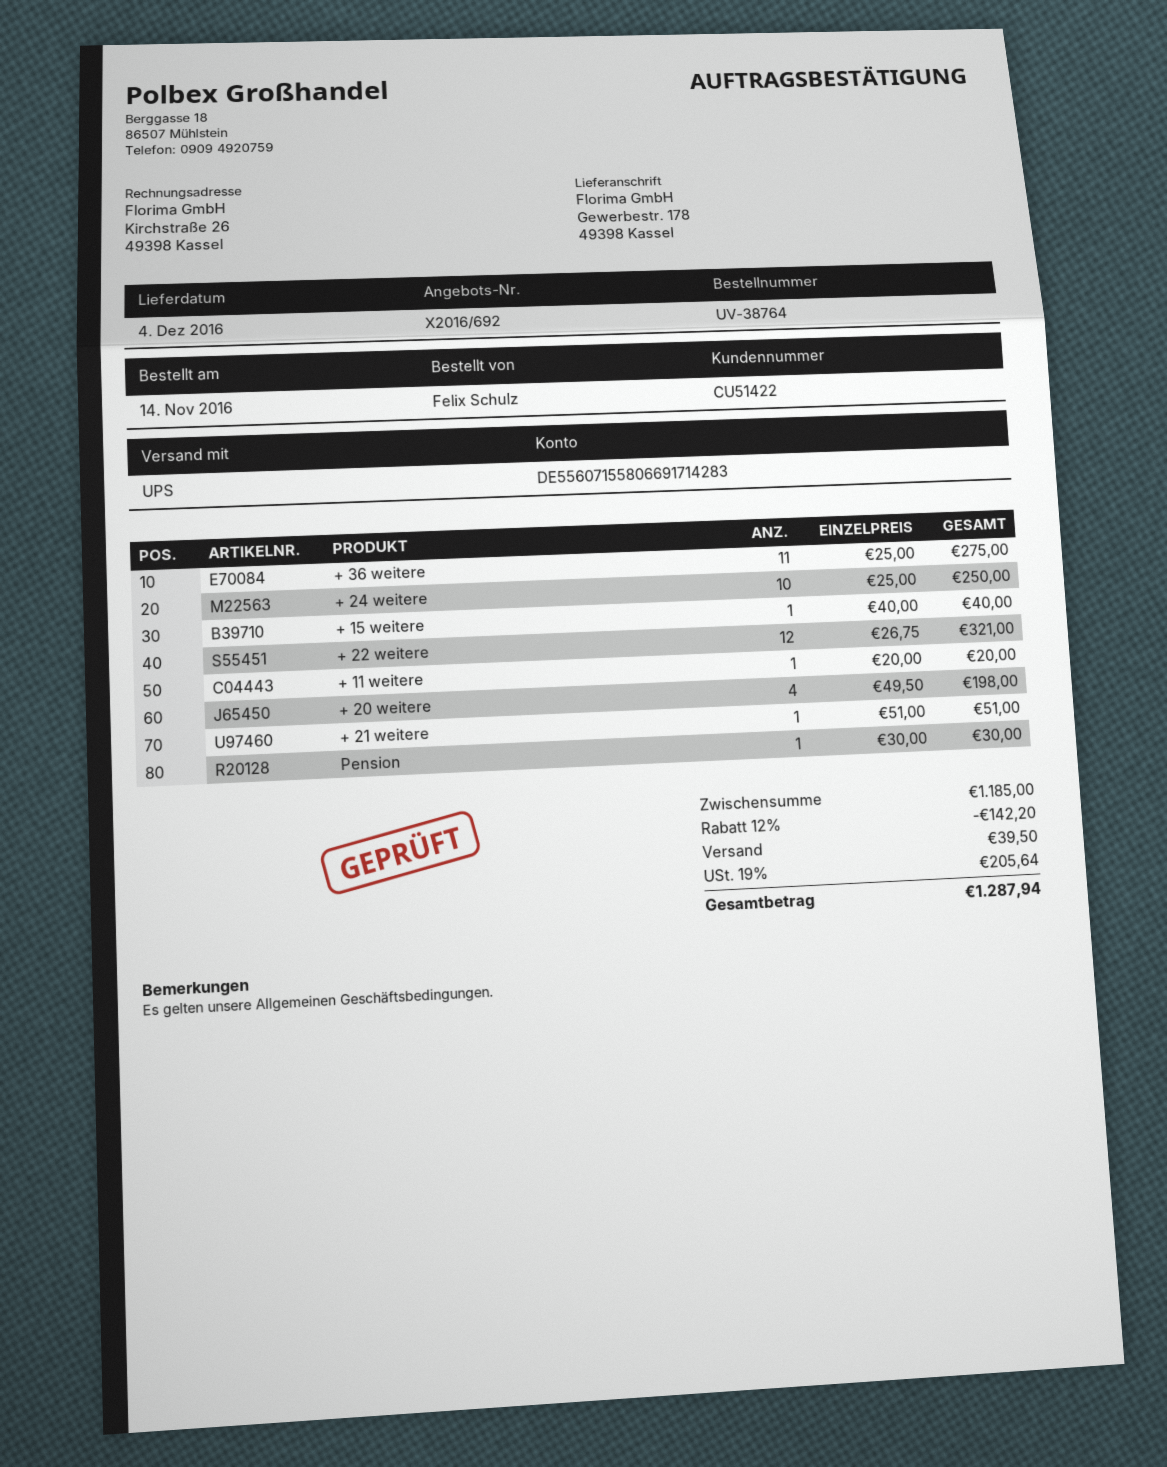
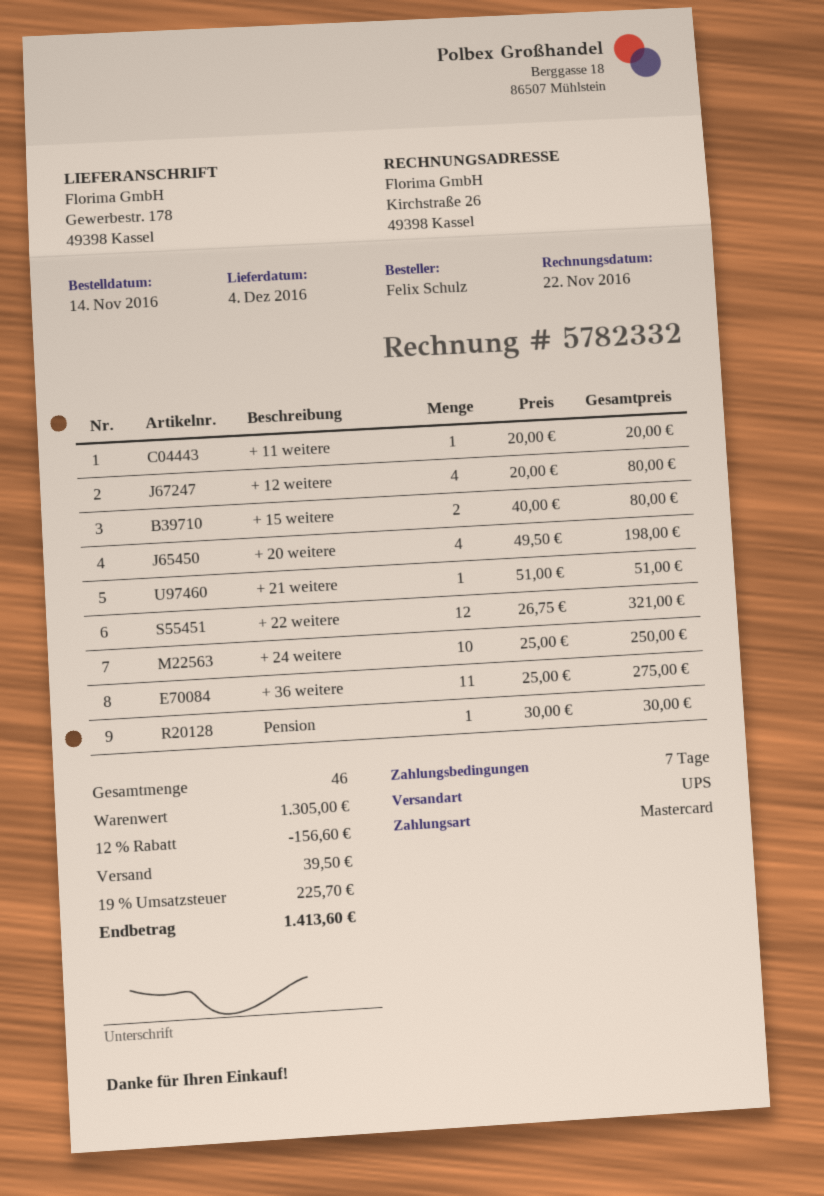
+ 15 weitere: 1 x 40.00 = 40.00 -> 2 x 40.00 = 80.00
+ 12 weitere: none -> 4 x 20.00 = 80.00
subtotal: 1185.00 -> 1305.00
discount: 12% = 142.20 -> 12% = 156.60
tax: 19% = 205.64 -> 19% = 225.70
total: 1287.94 -> 1413.60

